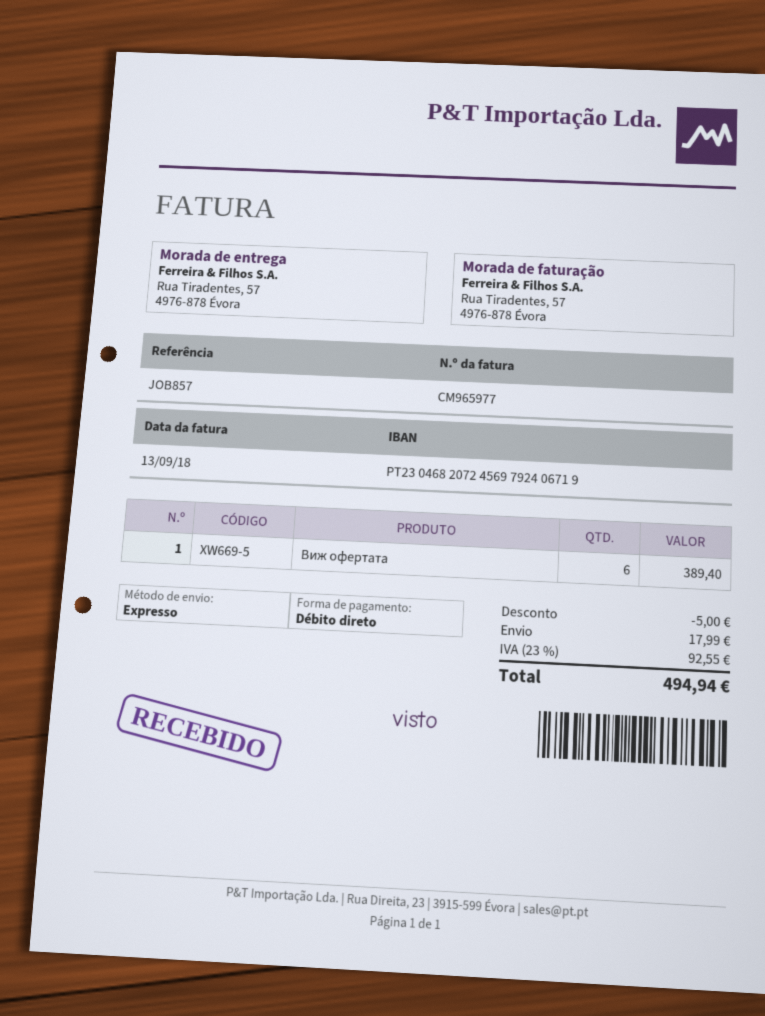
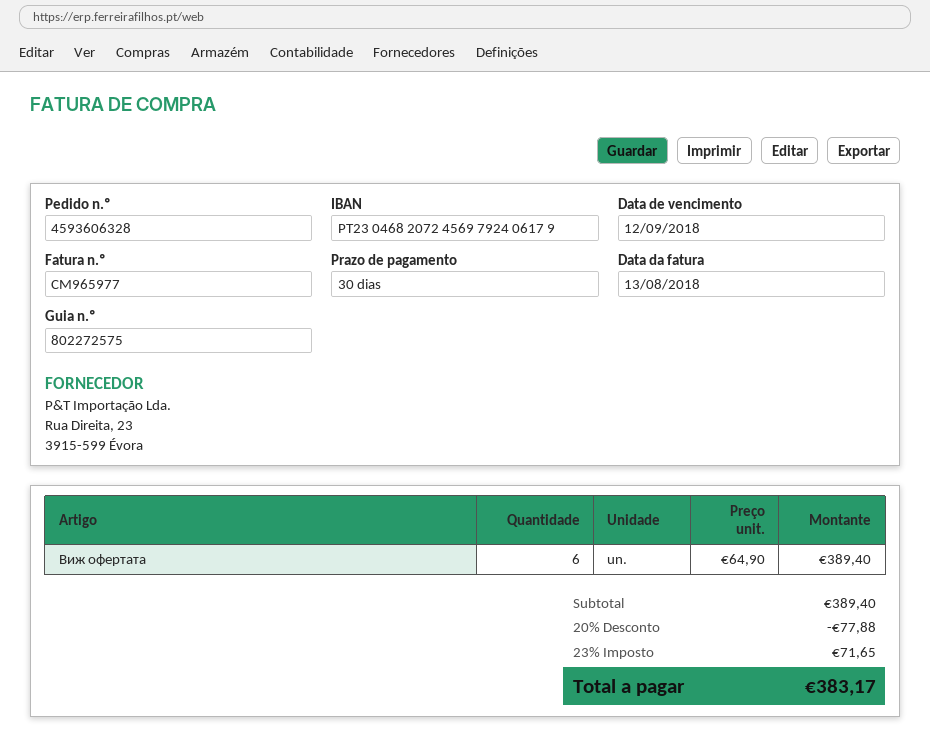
invoice date: 2018-09-13 -> 2018-08-13
bank account: PT23046820724569792406719 -> PT23046820724569792406179
discount: 5.00 -> 77.88
shipping: 17.99 -> none
tax: 23% = 92.55 -> 23% = 71.65
total: 494.94 -> 383.17

